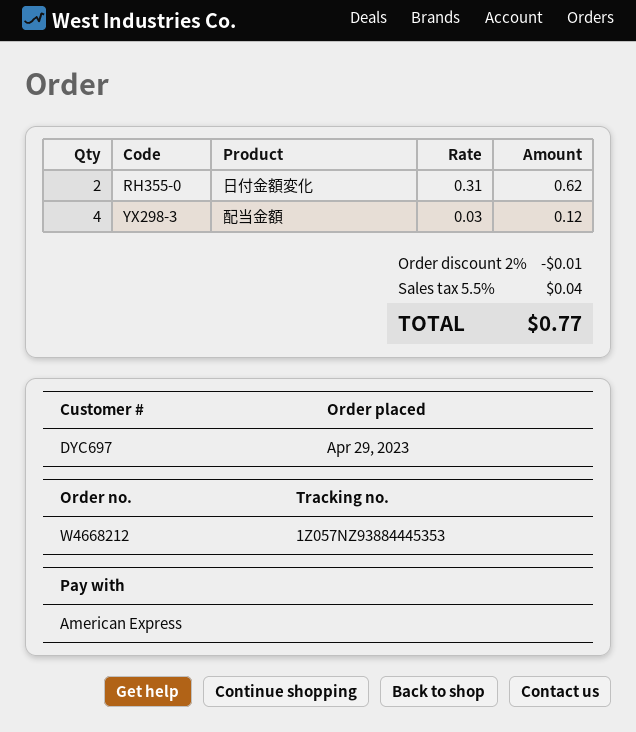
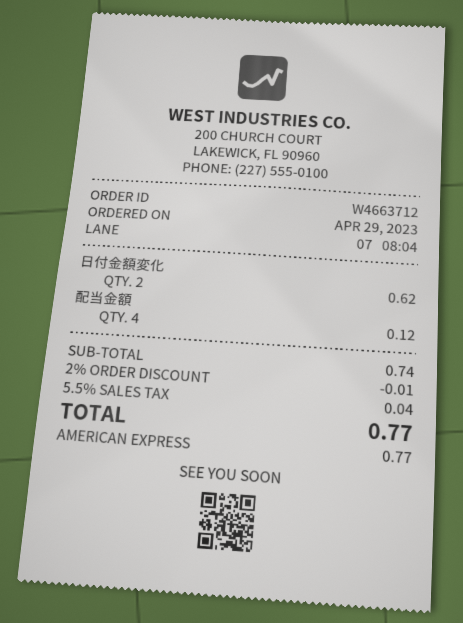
order number: W4668212 -> W4663712

